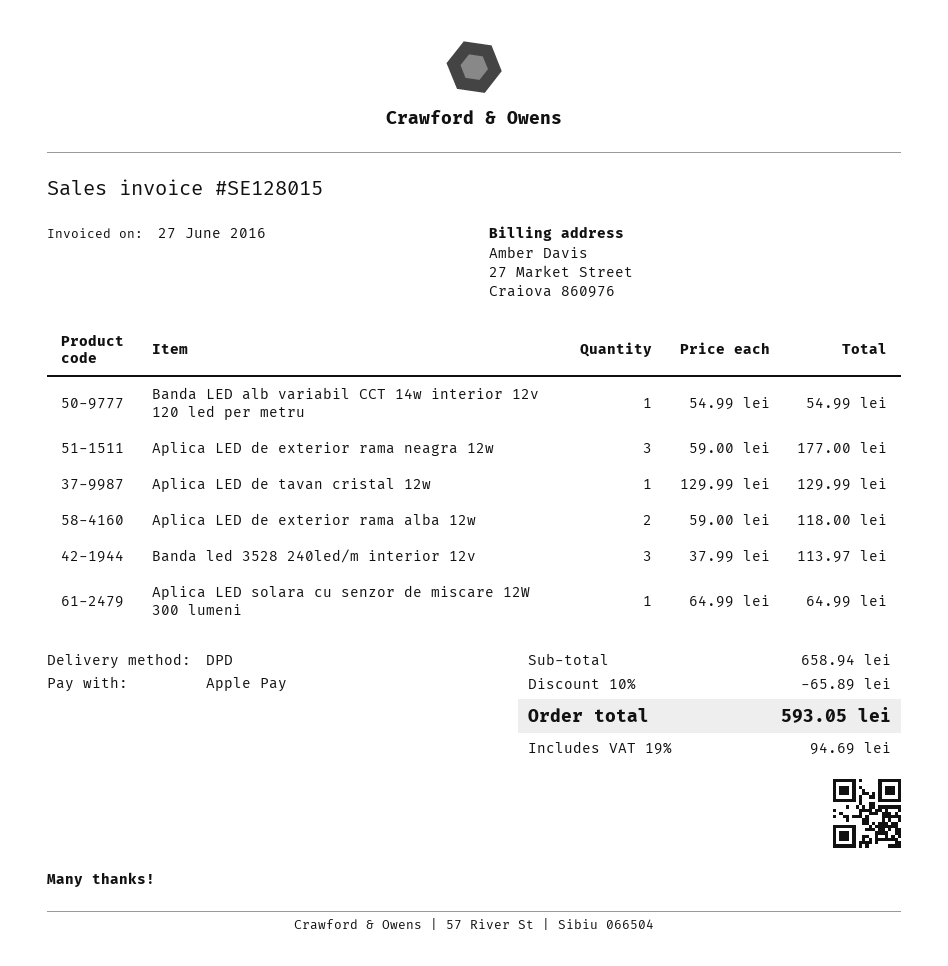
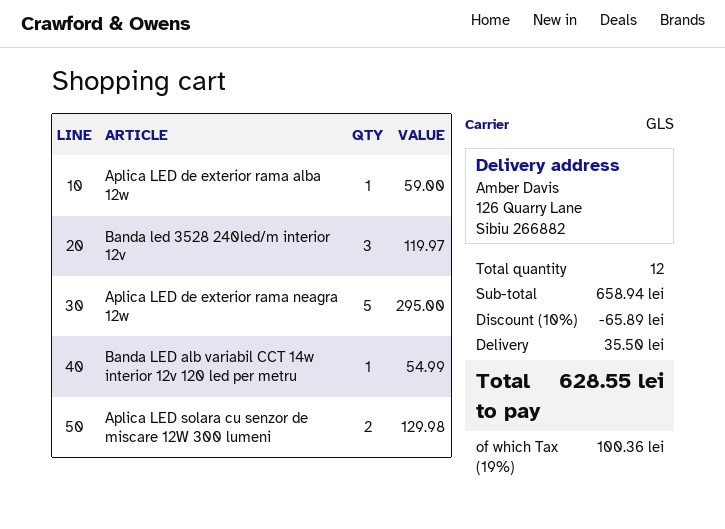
shipping method: DPD -> GLS
Aplica LED de exterior rama neagra 12w: 3 for 177.00 -> 5 for 295.00
Aplica LED de tavan cristal 12w: 1 for 129.99 -> none
Aplica LED de exterior rama alba 12w: 2 for 118.00 -> 1 for 59.00
Banda led 3528 240led/m interior 12v: 3 for 113.97 -> 3 for 119.97
Aplica LED solara cu senzor de miscare 12W 300 lumeni: 1 for 64.99 -> 2 for 129.98
shipping: none -> 35.50
tax: 19% = 94.69 -> 19% = 100.36
total: 593.05 -> 628.55

